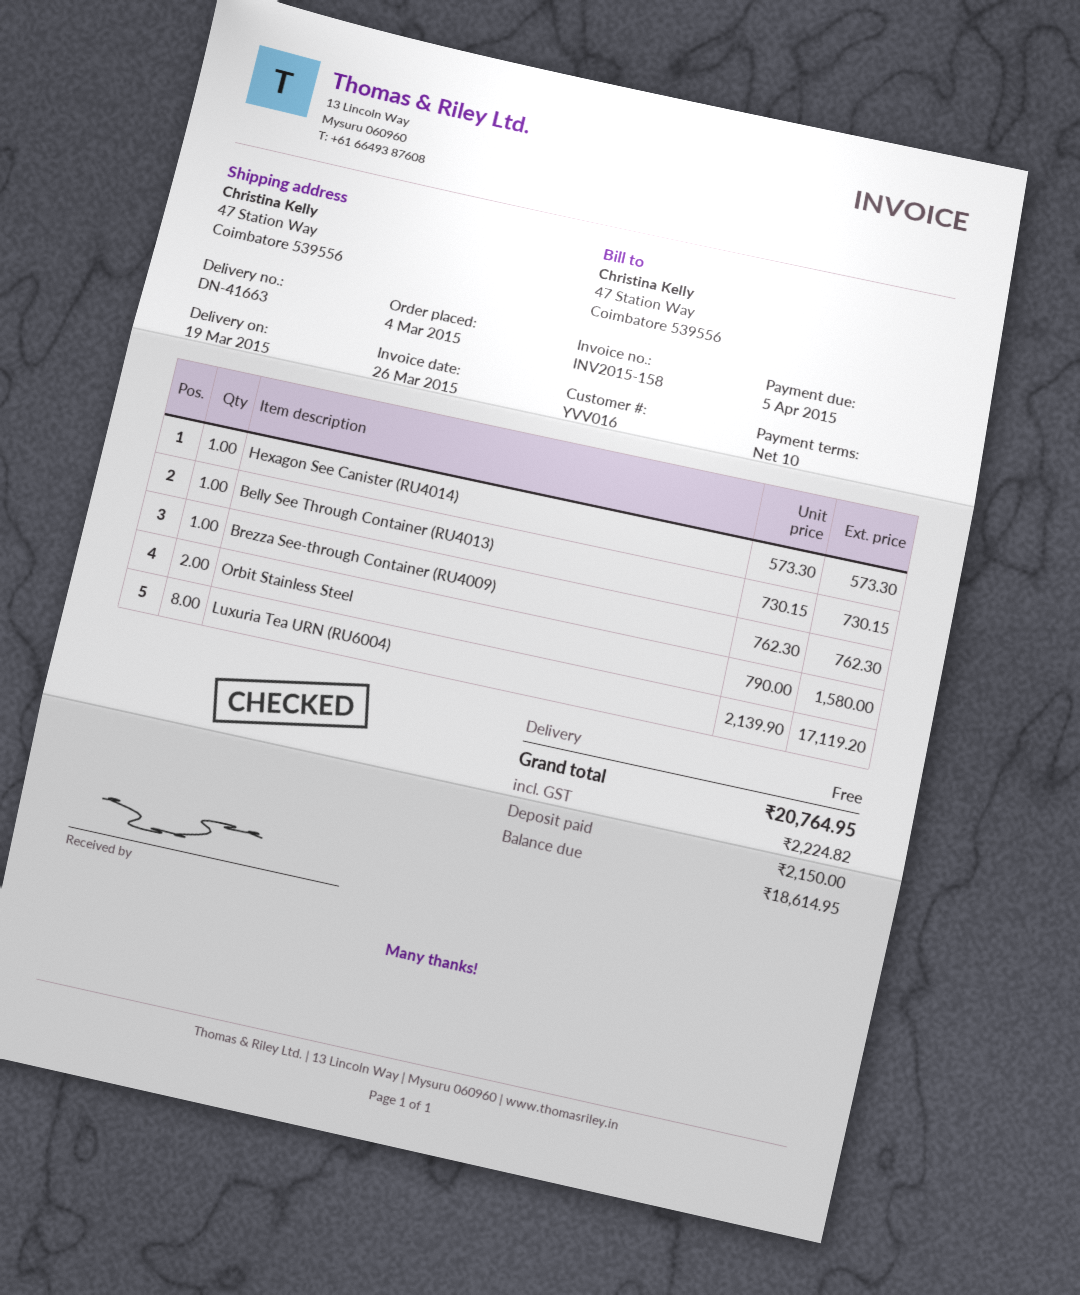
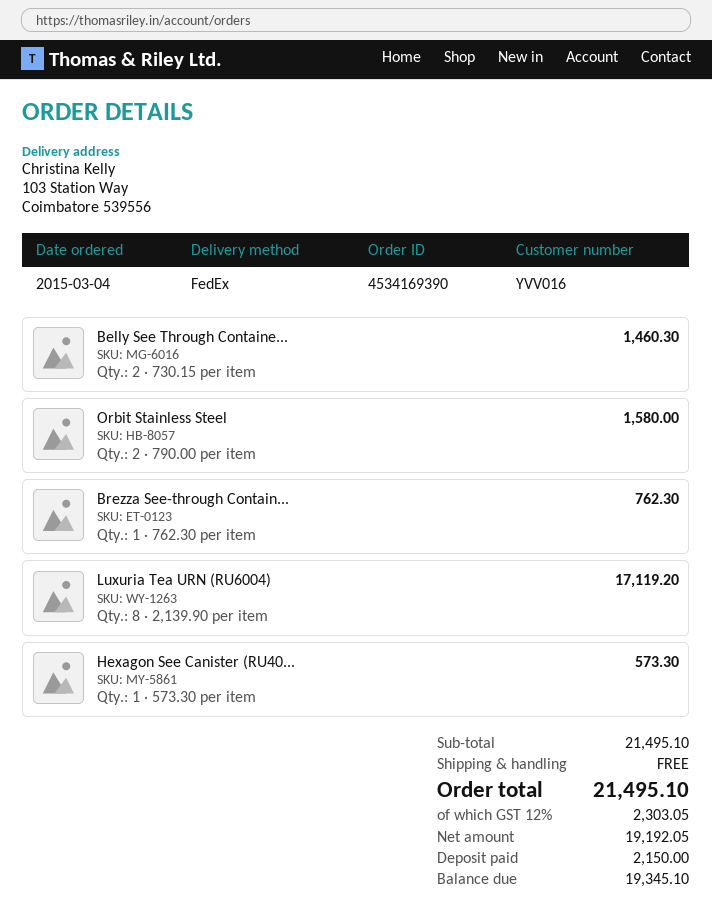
ship to: 47 Station Way, Coimbatore 539556 -> 103 Station Way, Coimbatore 539556
Belly See Through Container (RU4013): 1 x 730.15 = 730.15 -> 2 x 730.15 = 1460.30
tax: 2224.82 -> 2303.05
total: 20764.95 -> 21495.10
balance: 18614.95 -> 19345.10

